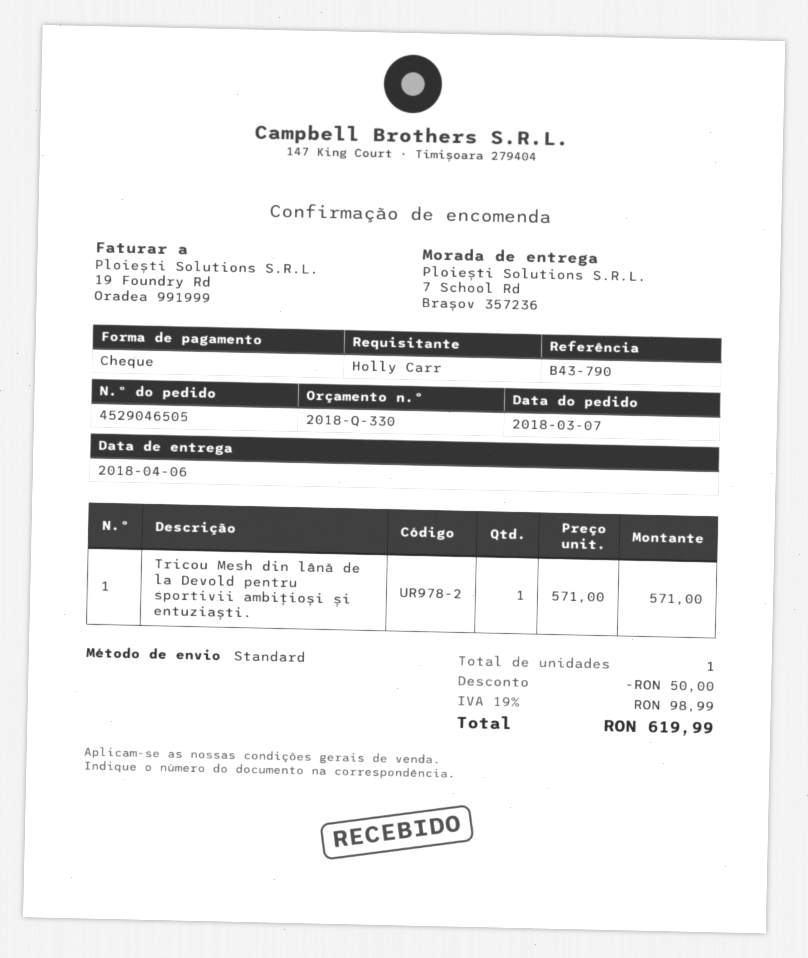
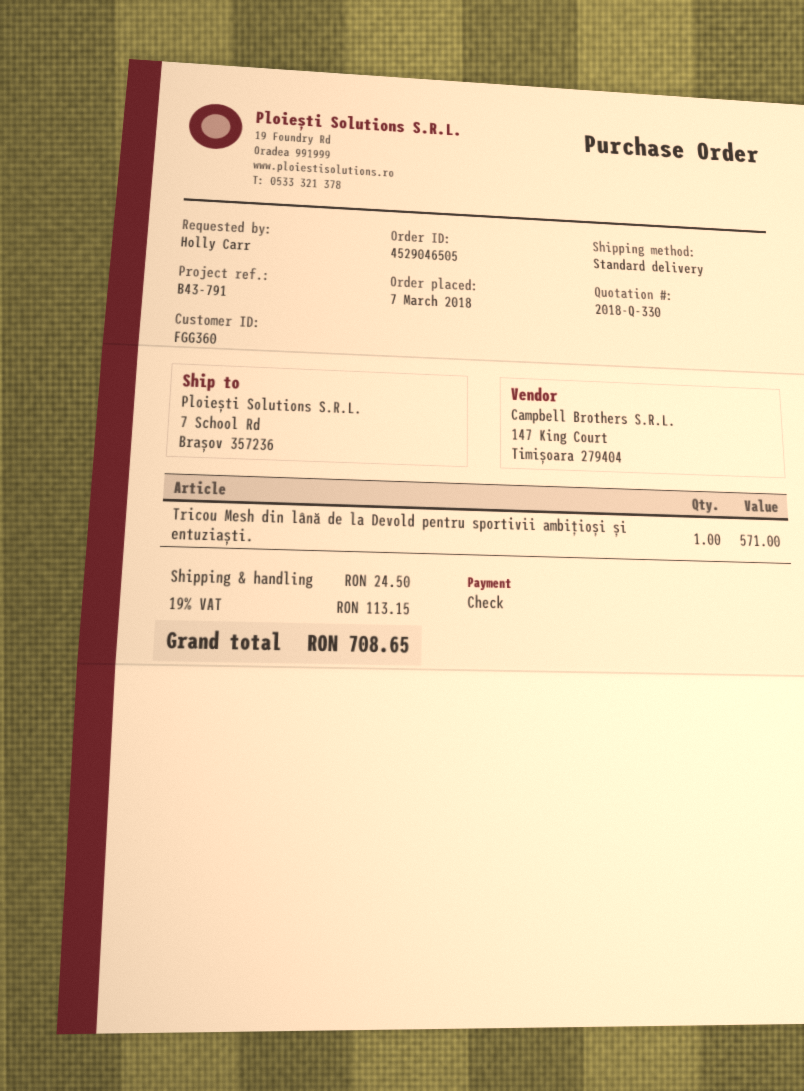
reference: B43-790 -> B43-791
discount: 50.00 -> none
shipping: none -> 24.50
tax: 19% = 98.99 -> 19% = 113.15
total: 619.99 -> 708.65

